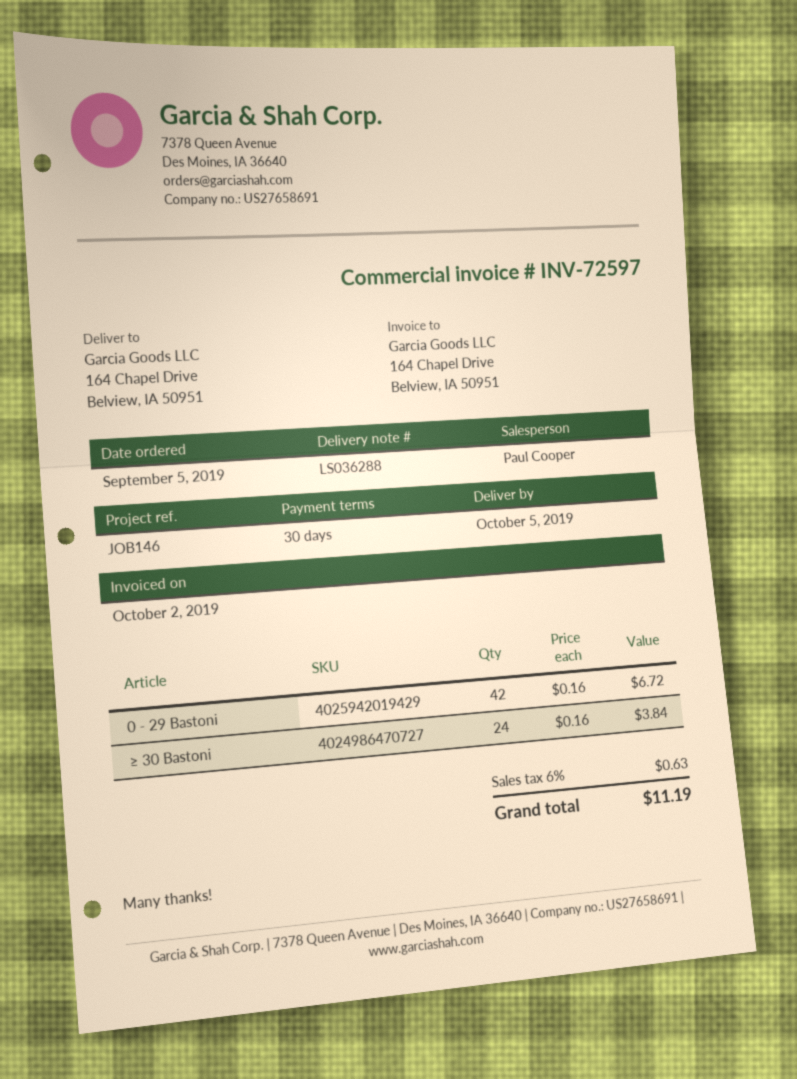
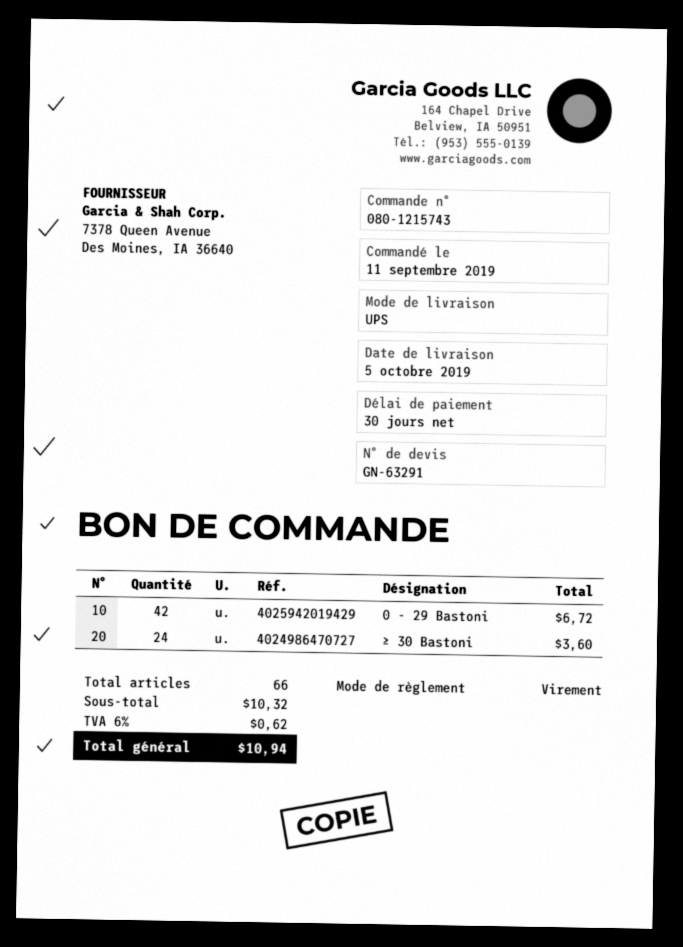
order date: 2019-09-05 -> 2019-09-11
≥ 30 Bastoni: 24 for 3.84 -> 24 for 3.60
tax: 6% = 0.63 -> 6% = 0.62
total: 11.19 -> 10.94

